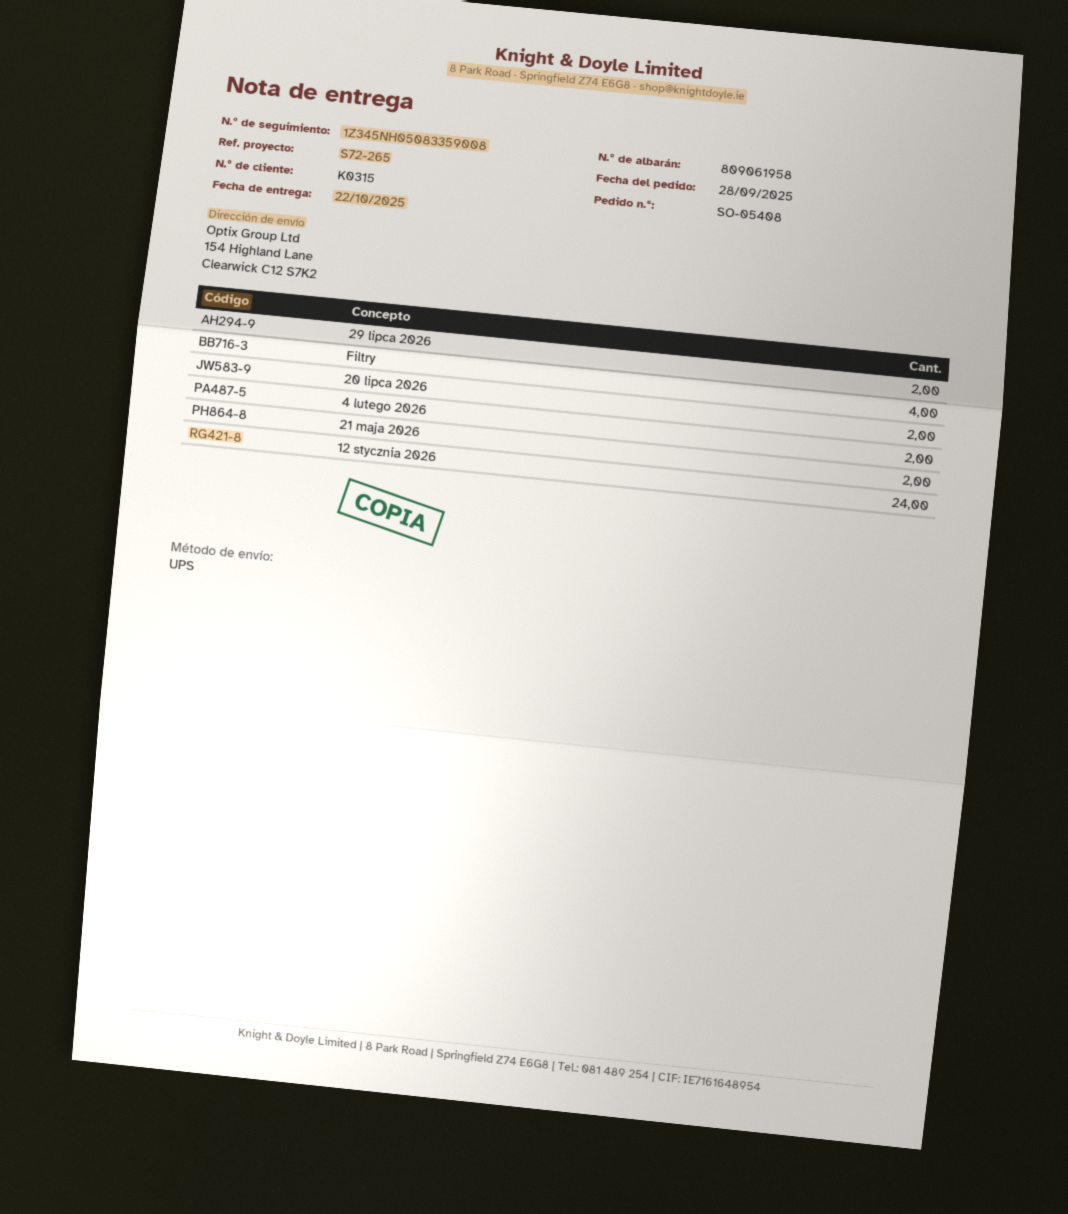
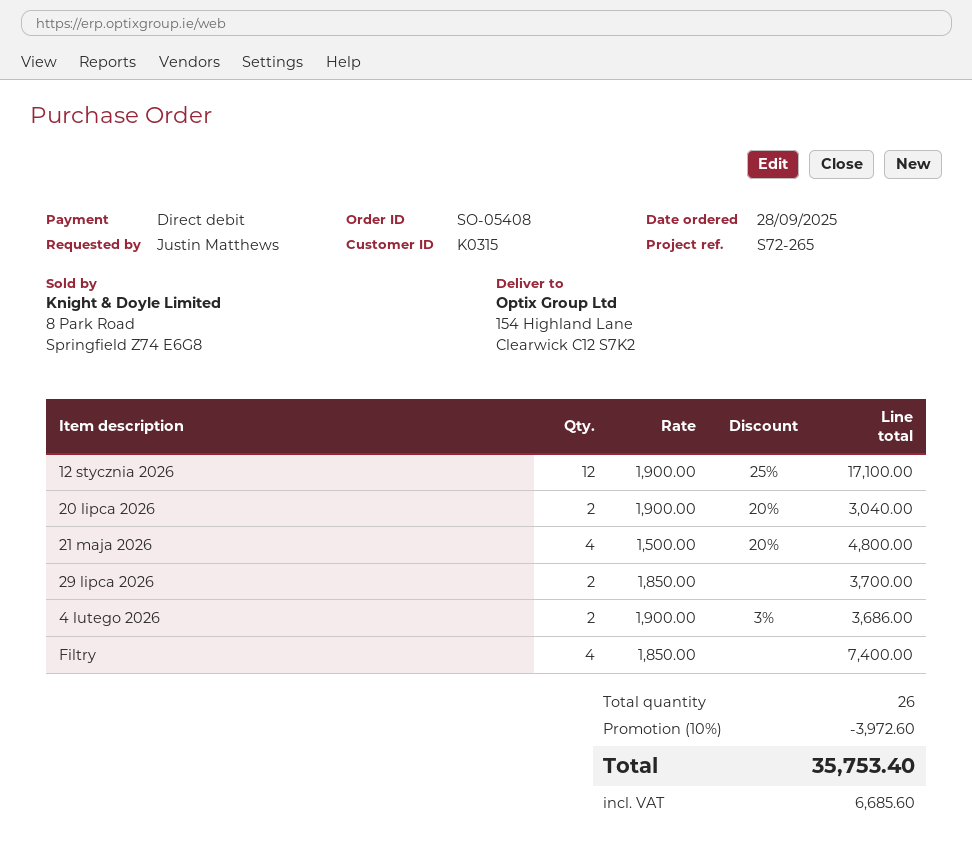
21 maja 2026: 2 -> 4
12 stycznia 2026: 24 -> 12

